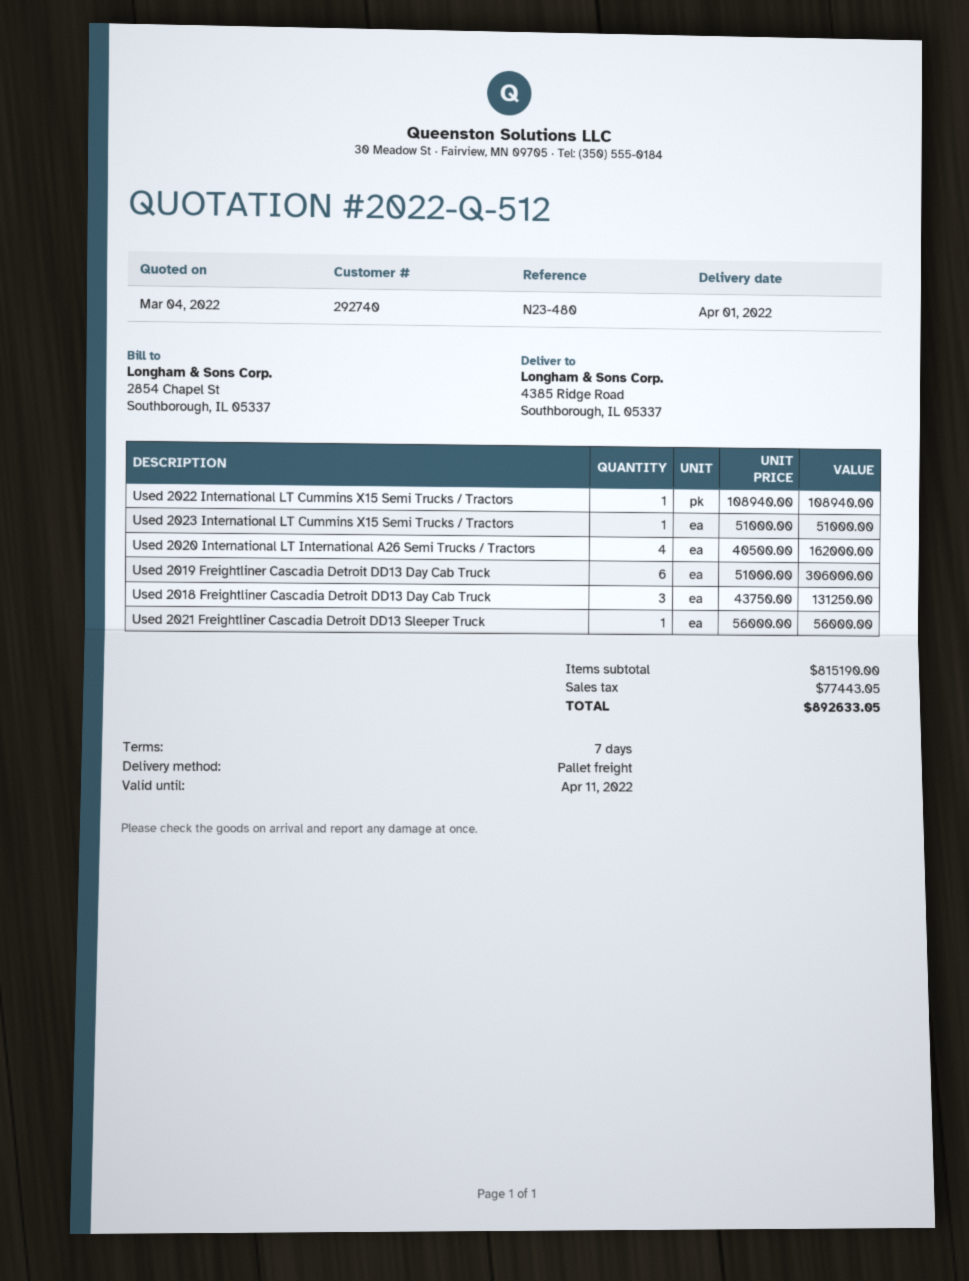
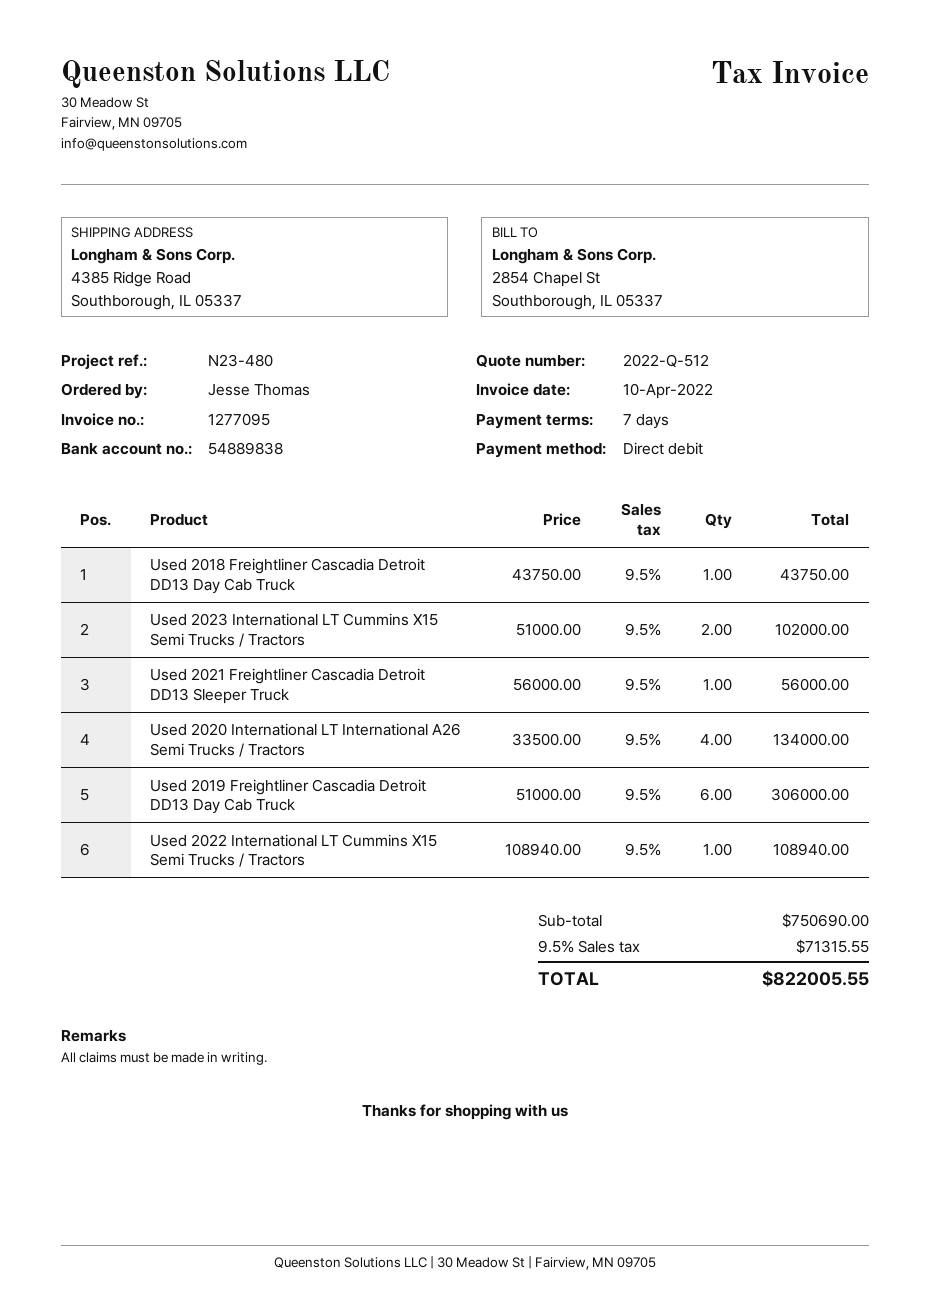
Used 2023 International LT Cummins X15 Semi Trucks / Tractors: 1 x 51000.00 = 51000.00 -> 2 x 51000.00 = 102000.00
Used 2020 International LT International A26 Semi Trucks / Tractors: 4 x 40500.00 = 162000.00 -> 4 x 33500.00 = 134000.00
Used 2018 Freightliner Cascadia Detroit DD13 Day Cab Truck: 3 x 43750.00 = 131250.00 -> 1 x 43750.00 = 43750.00
subtotal: 815190.00 -> 750690.00
tax: 77443.05 -> 71315.55
total: 892633.05 -> 822005.55

